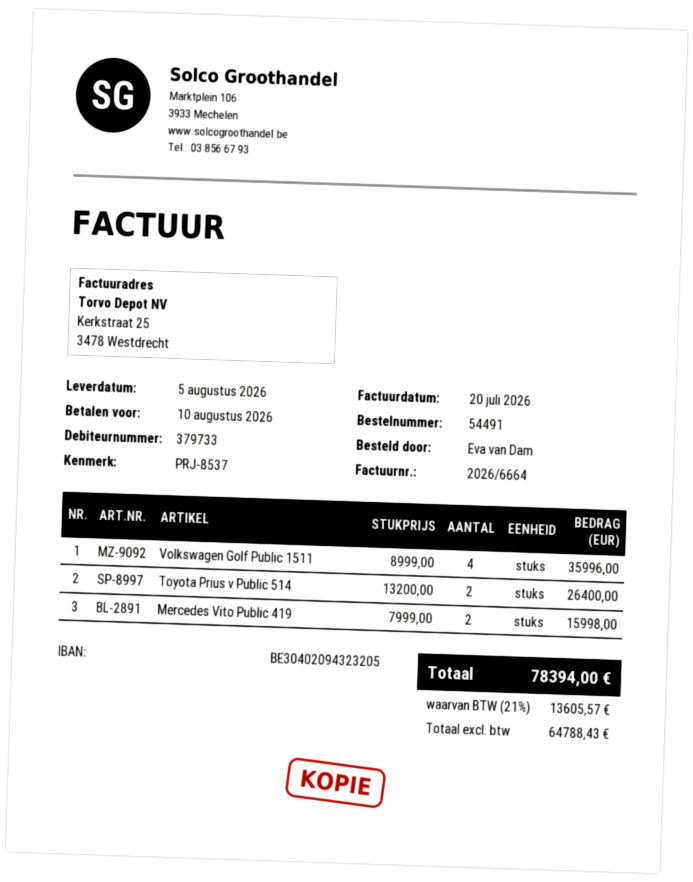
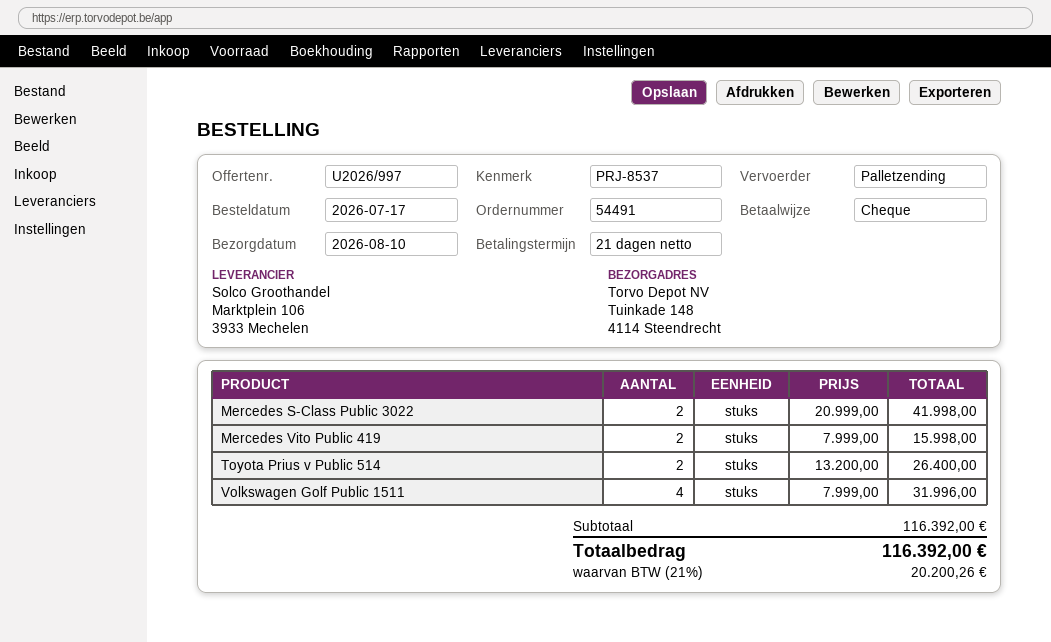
delivery date: 2026-08-05 -> 2026-08-10
Volkswagen Golf Public 1511: 4 x 8999.00 = 35996.00 -> 4 x 7999.00 = 31996.00
Mercedes S-Class Public 3022: none -> 2 x 20999.00 = 41998.00
tax: 21% = 13605.57 -> 21% = 20200.26
total: 78394.00 -> 116392.00

